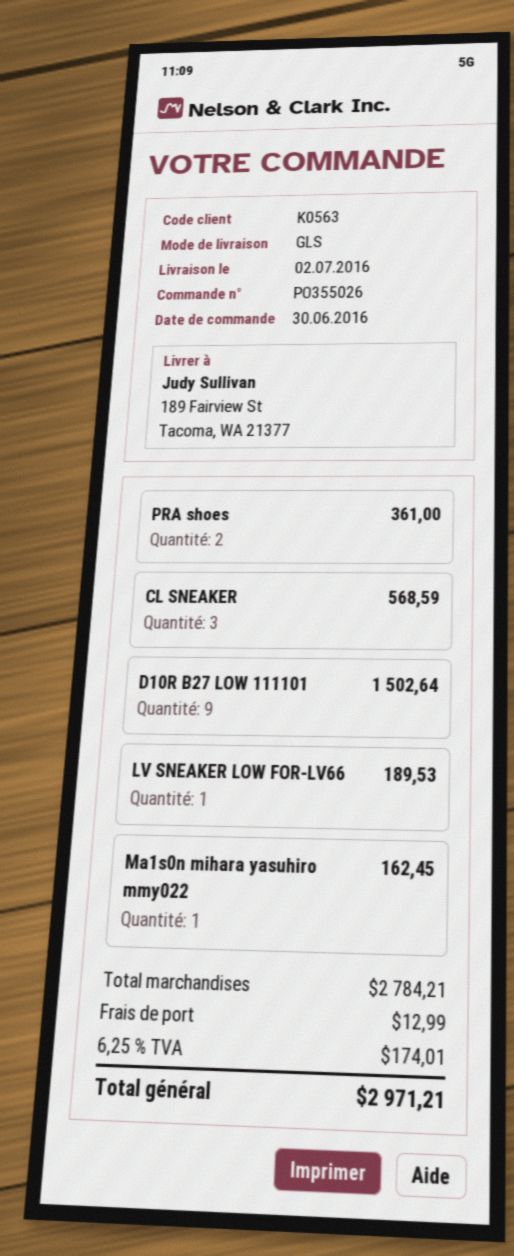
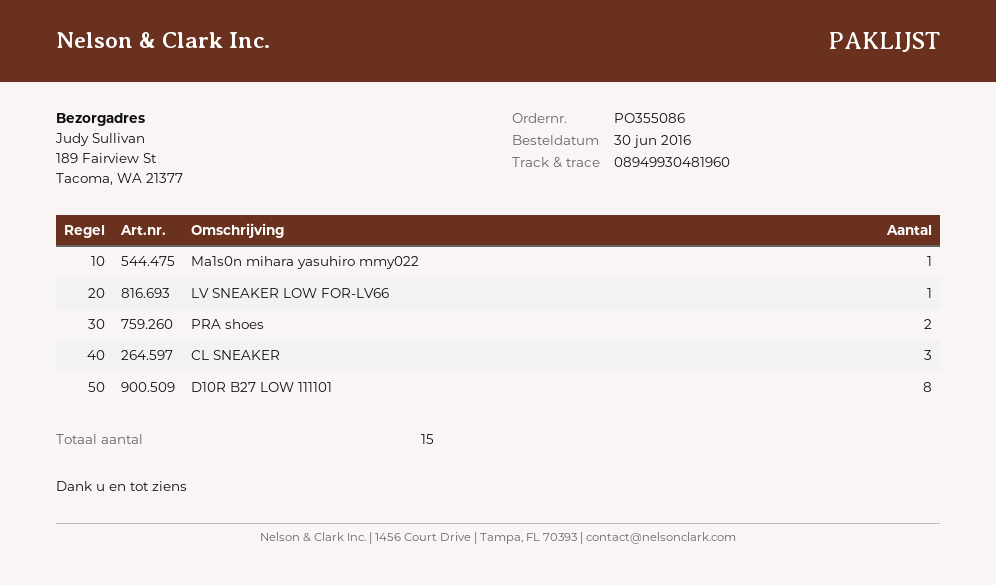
order number: PO355026 -> PO355086
D10R B27 LOW 111101: 9 -> 8

